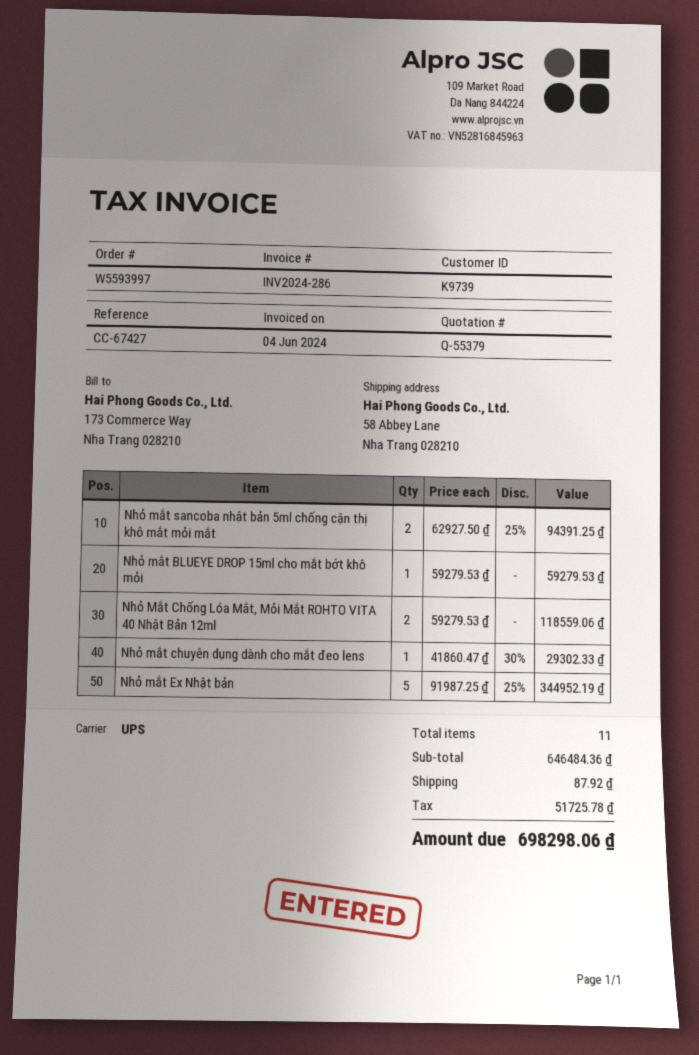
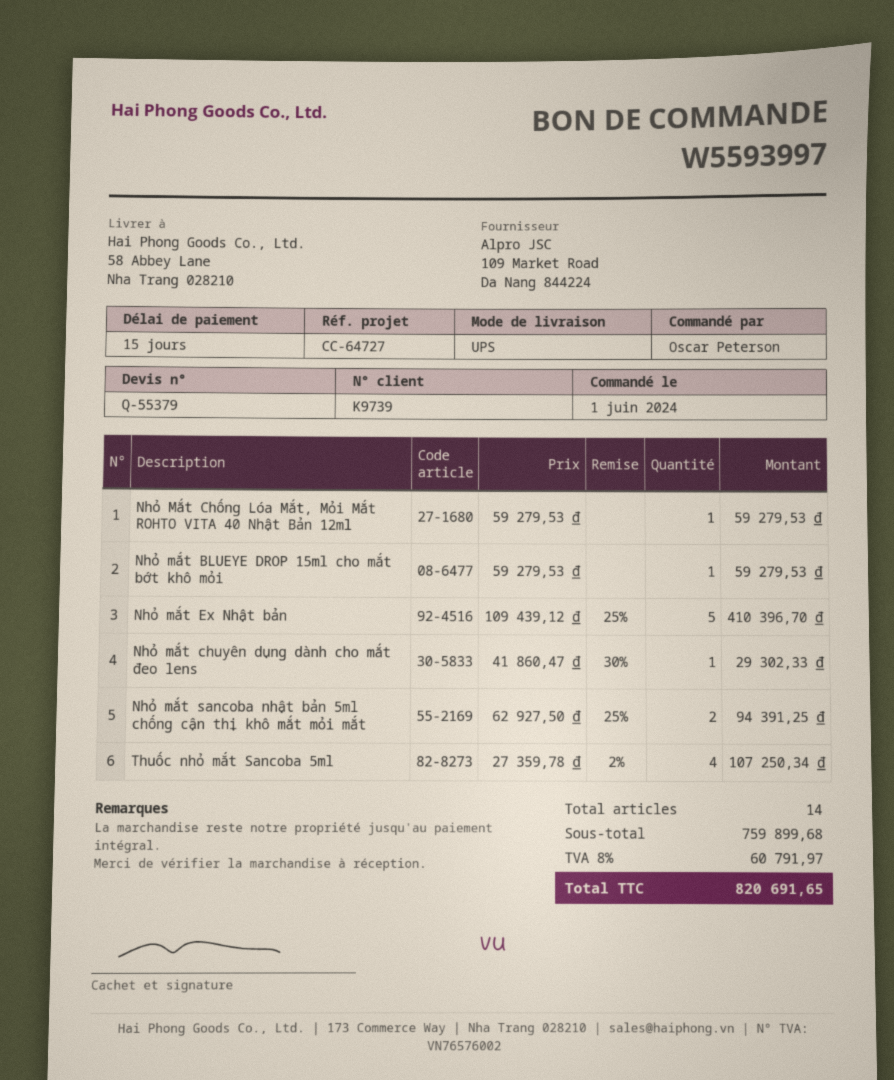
reference: CC-67427 -> CC-64727
Nhỏ Mắt Chống Lóa Mắt, Mỏi Mắt ROHTO VITA 40 Nhật Bản 12ml: 2 x 59279.53 = 118559.06 -> 1 x 59279.53 = 59279.53
Nhỏ mắt Ex Nhật bản: 5 x 91987.25 - 25% = 344952.19 -> 5 x 109439.12 - 25% = 410396.70
Thuốc nhỏ mắt Sancoba 5ml: none -> 4 x 27359.78 - 2% = 107250.34
total quantity: 11 -> 14
subtotal: 646484.36 -> 759899.68
shipping: 87.92 -> none
tax: 51725.78 -> 60791.97
total: 698298.06 -> 820691.65

